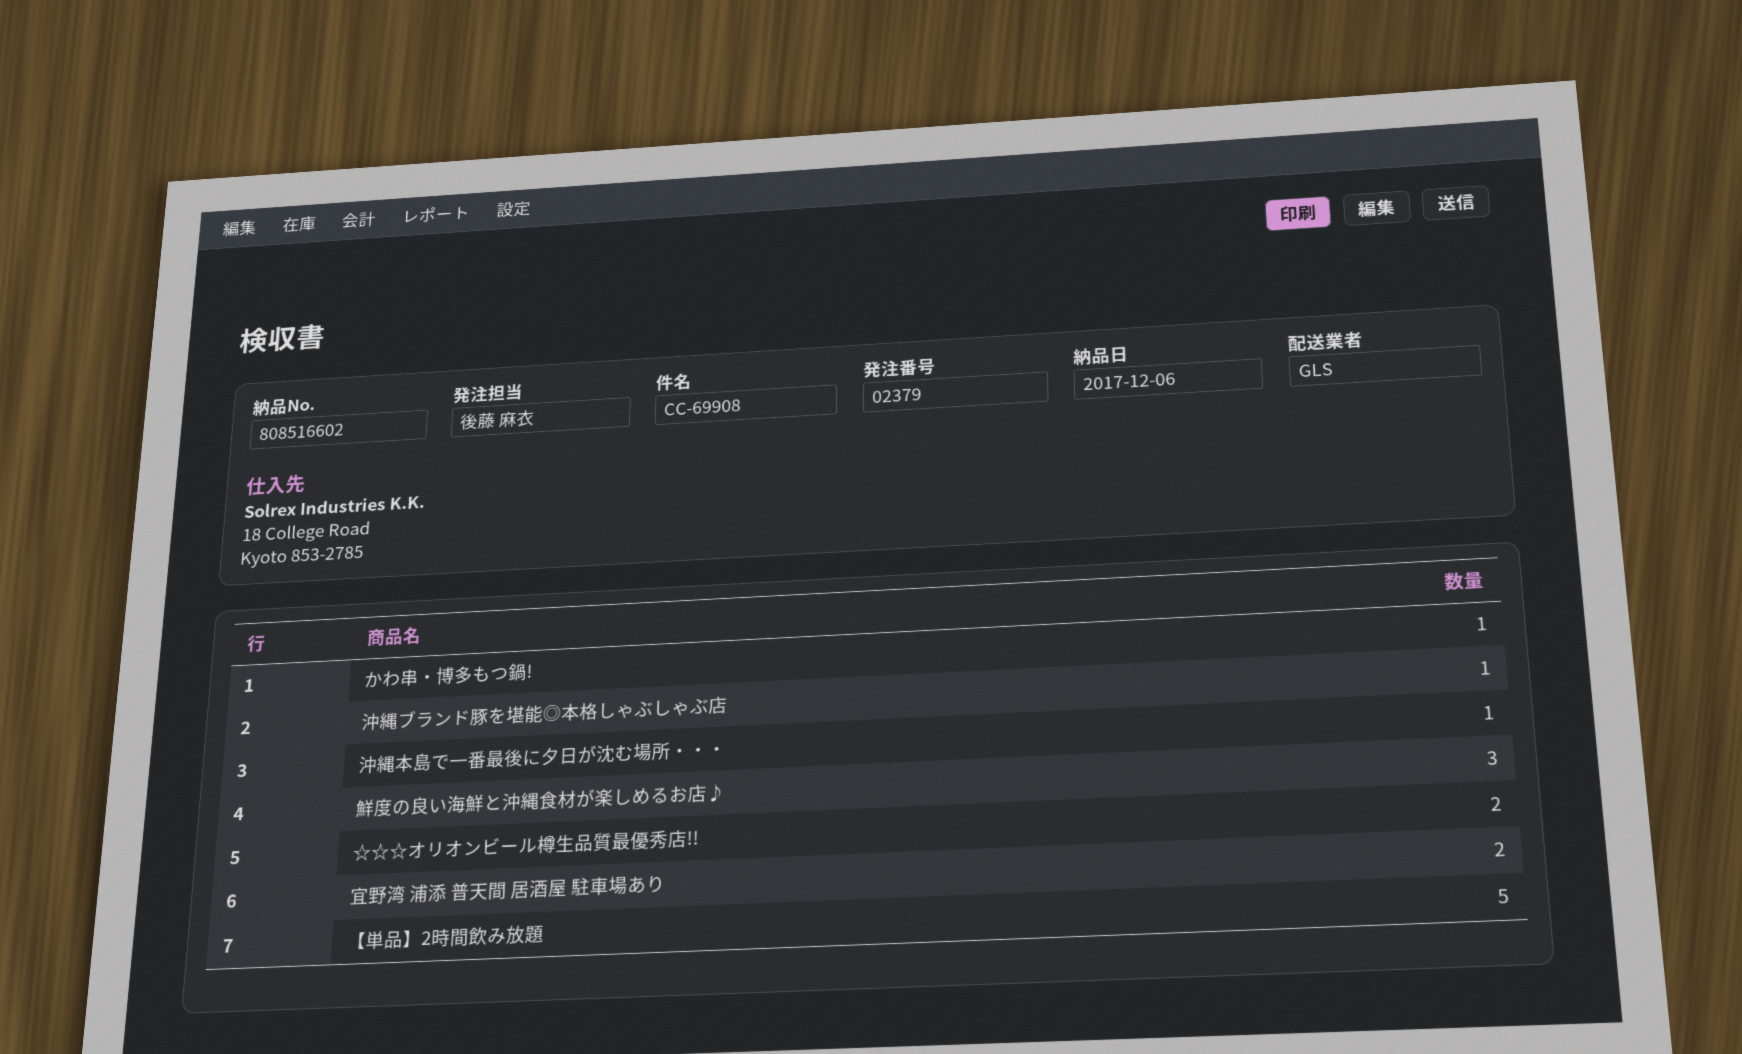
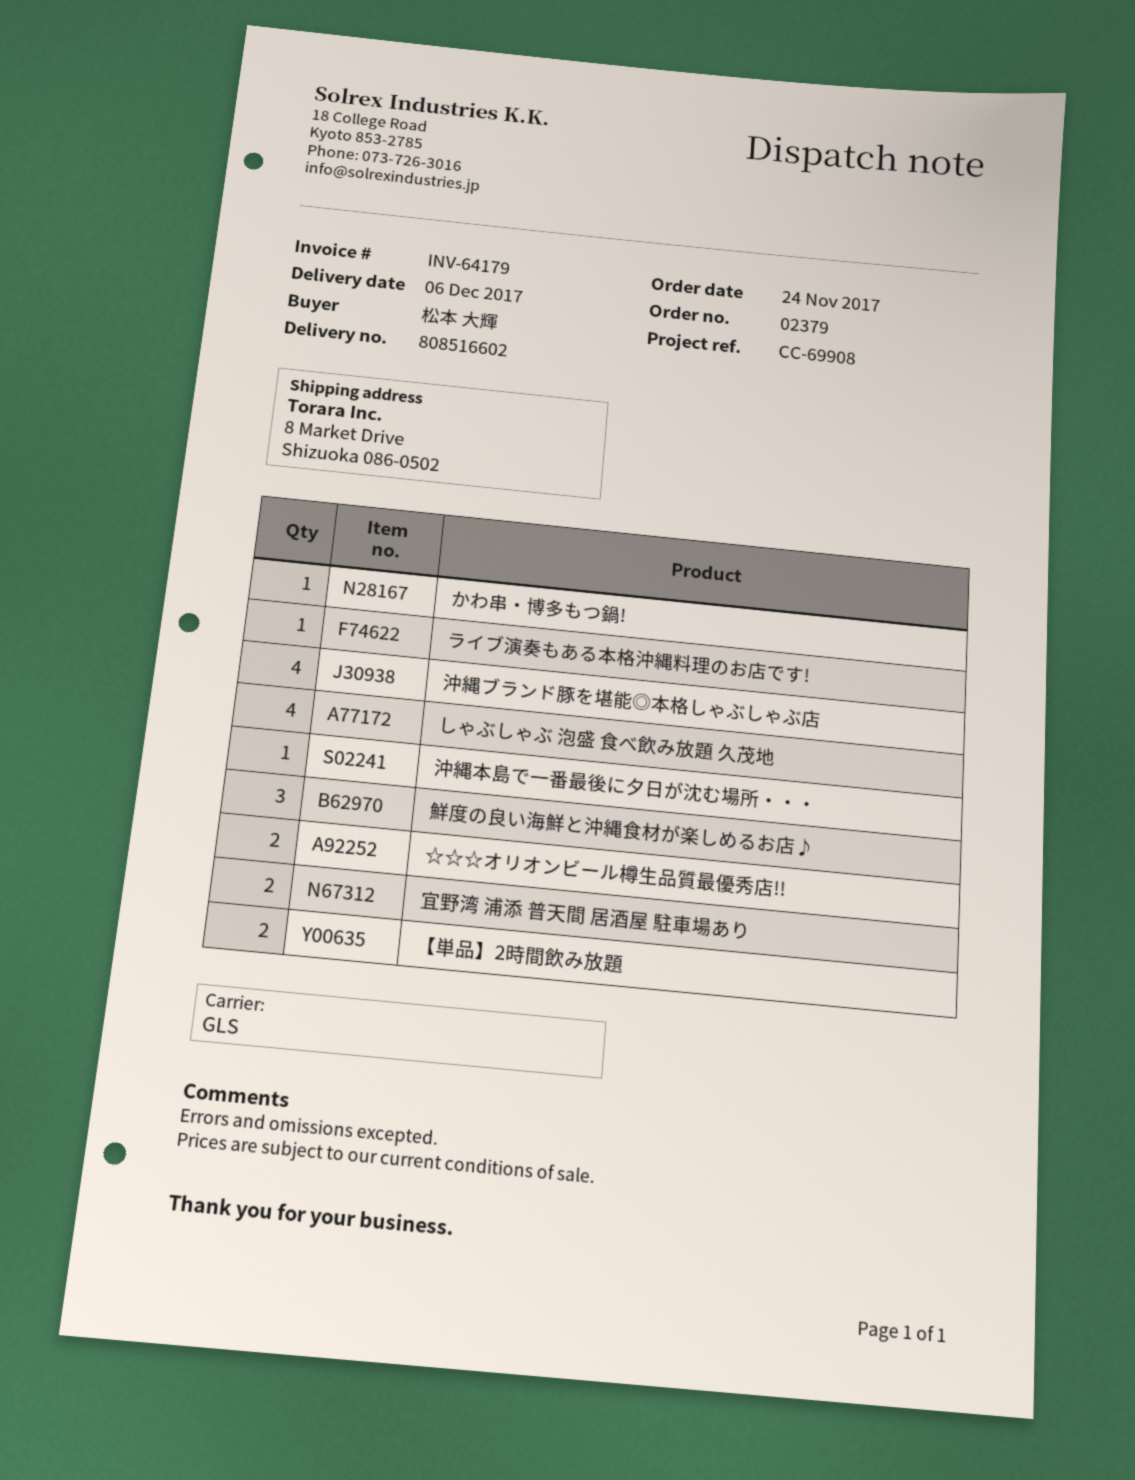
ordered by: 後藤 麻衣 -> 松本 大輝
沖縄ブランド豚を堪能◎本格しゃぶしゃぶ店: 1 -> 4
【単品】2時間飲み放題: 5 -> 2
ライブ演奏もある本格沖縄料理のお店です!: none -> 1
しゃぶしゃぶ 泡盛 食べ飲み放題 久茂地: none -> 4

